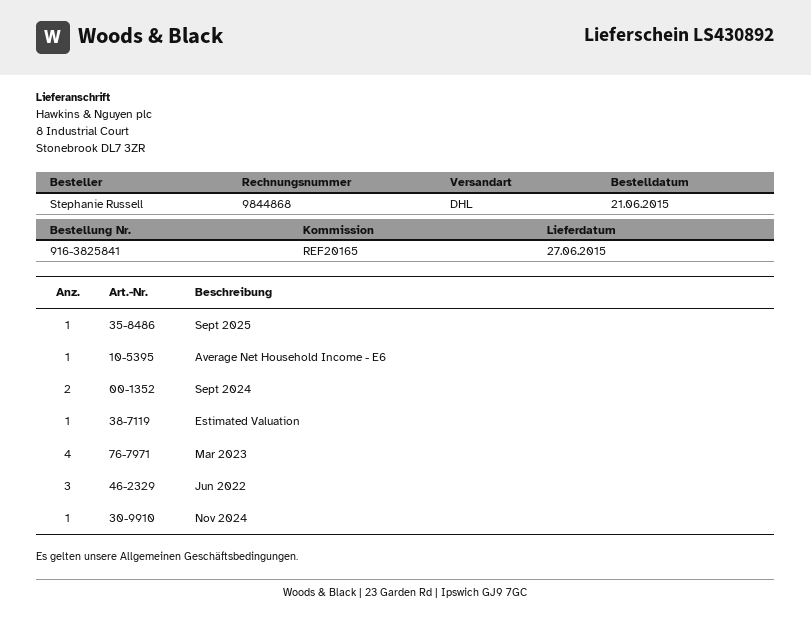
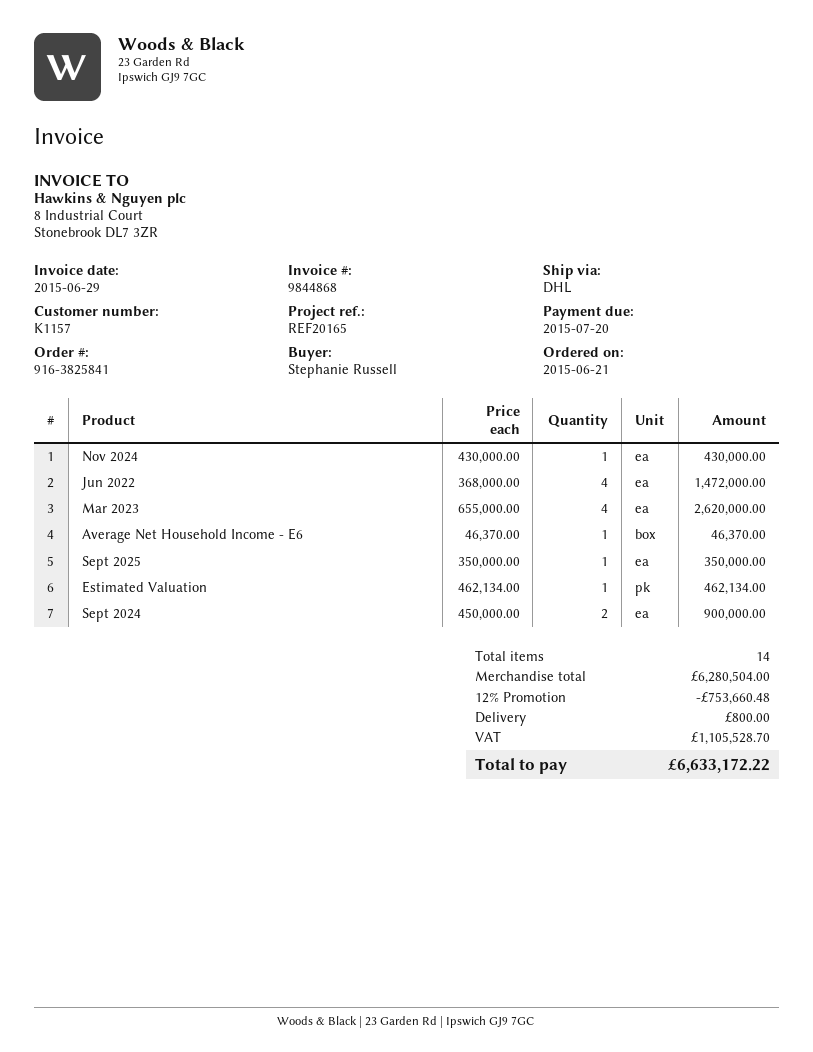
Jun 2022: 3 -> 4

